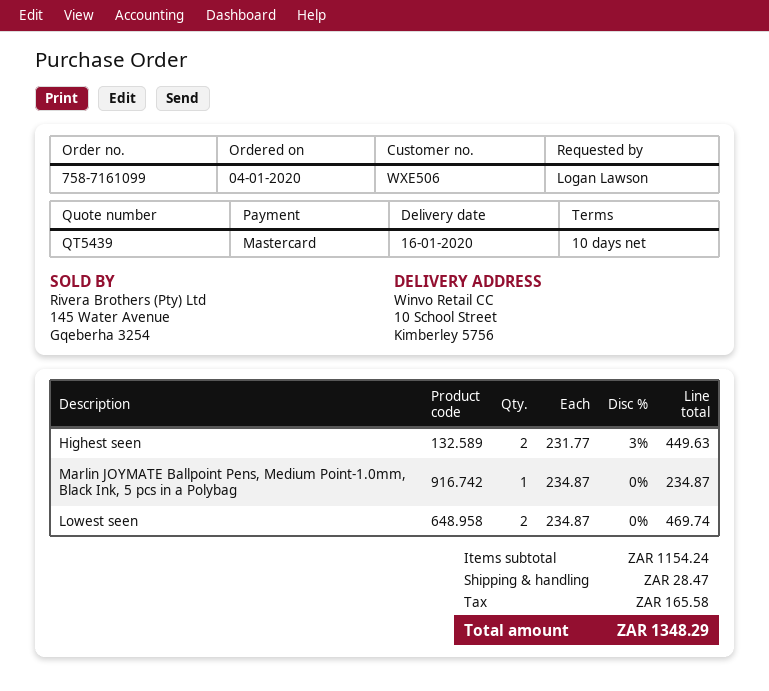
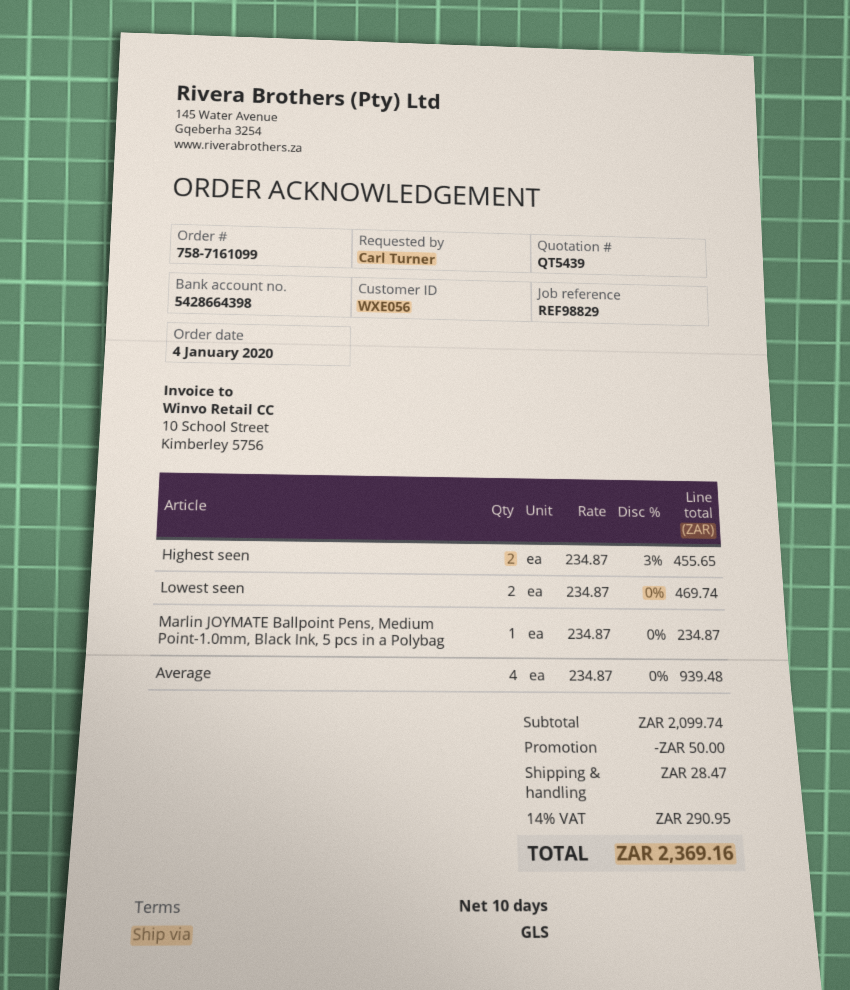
customer number: WXE506 -> WXE056
ordered by: Logan Lawson -> Carl Turner
Highest seen: 2 x 231.77 - 3% = 449.63 -> 2 x 234.87 - 3% = 455.65
Average: none -> 4 x 234.87 = 939.48
subtotal: 1154.24 -> 2099.74
discount: none -> 50.00
tax: 165.58 -> 290.95
total: 1348.29 -> 2369.16

